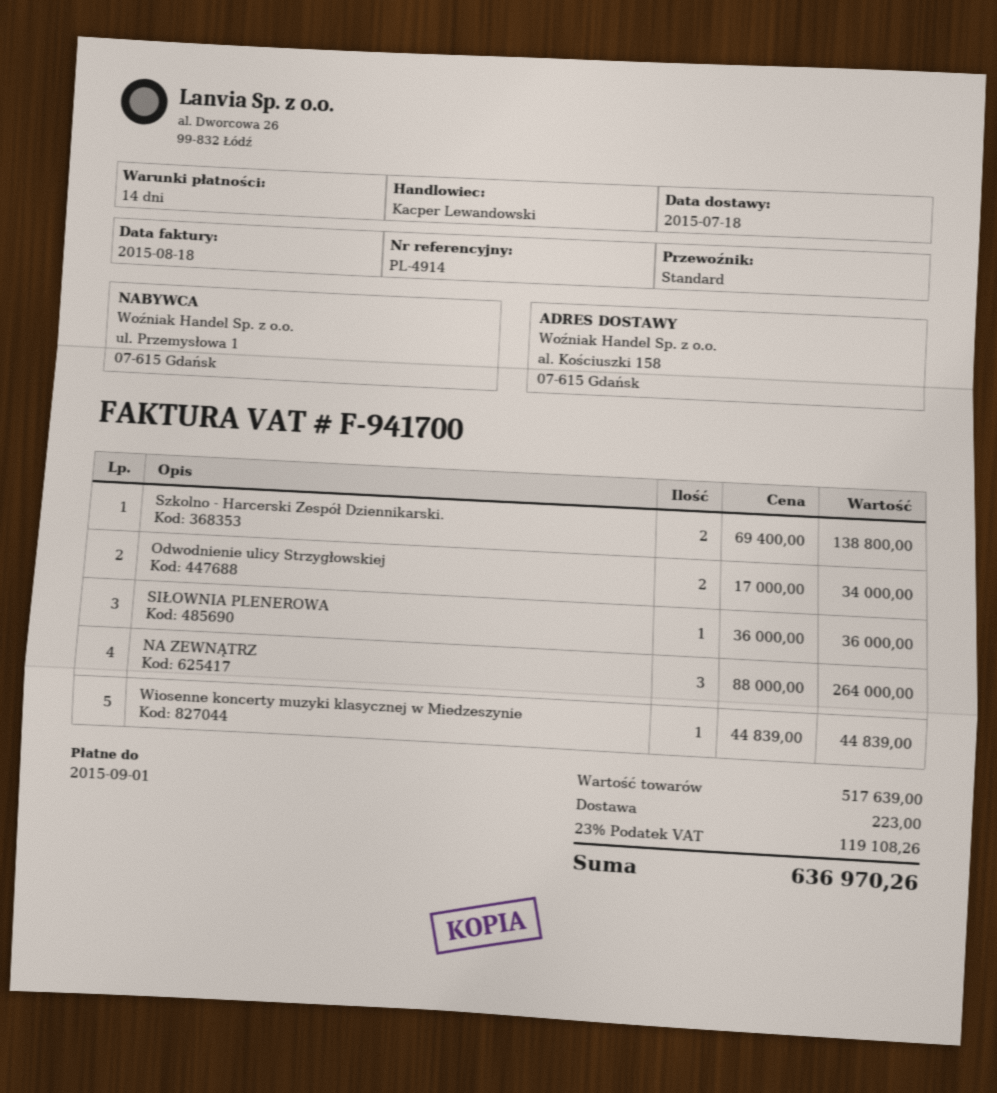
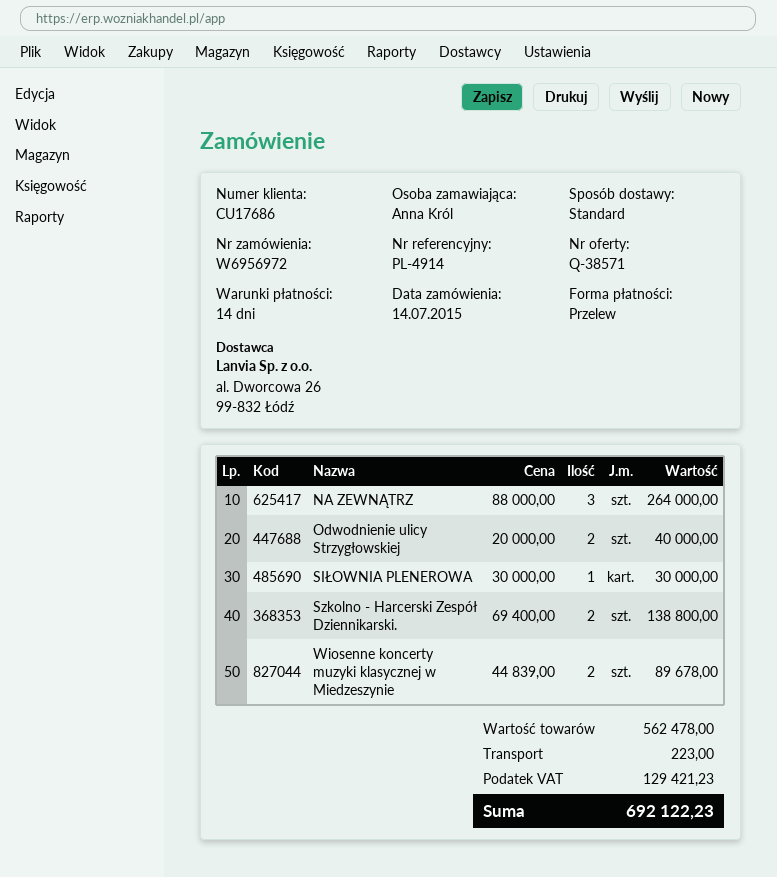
Odwodnienie ulicy Strzygłowskiej: 2 x 17000.00 = 34000.00 -> 2 x 20000.00 = 40000.00
SIŁOWNIA PLENEROWA: 1 x 36000.00 = 36000.00 -> 1 x 30000.00 = 30000.00
Wiosenne koncerty muzyki klasycznej w Miedzeszynie: 1 x 44839.00 = 44839.00 -> 2 x 44839.00 = 89678.00
subtotal: 517639.00 -> 562478.00
tax: 119108.26 -> 129421.23
total: 636970.26 -> 692122.23

